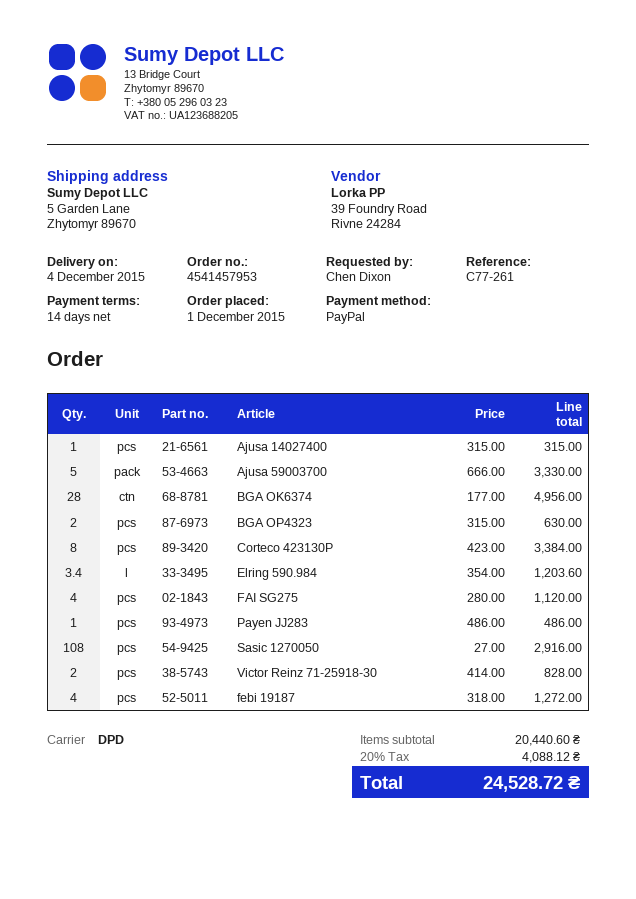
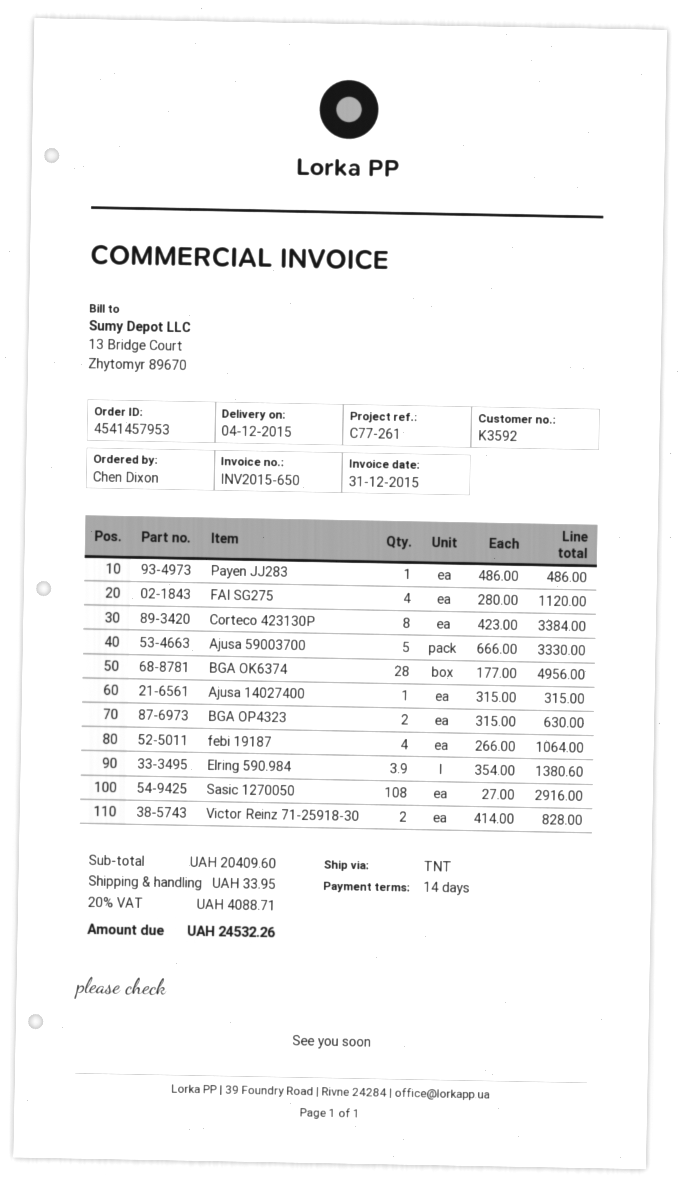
shipping method: DPD -> TNT
Elring 590.984: 3.4 x 354.00 = 1203.60 -> 3.9 x 354.00 = 1380.60
febi 19187: 4 x 318.00 = 1272.00 -> 4 x 266.00 = 1064.00
subtotal: 20440.60 -> 20409.60
shipping: none -> 33.95
tax: 20% = 4088.12 -> 20% = 4088.71
total: 24528.72 -> 24532.26

